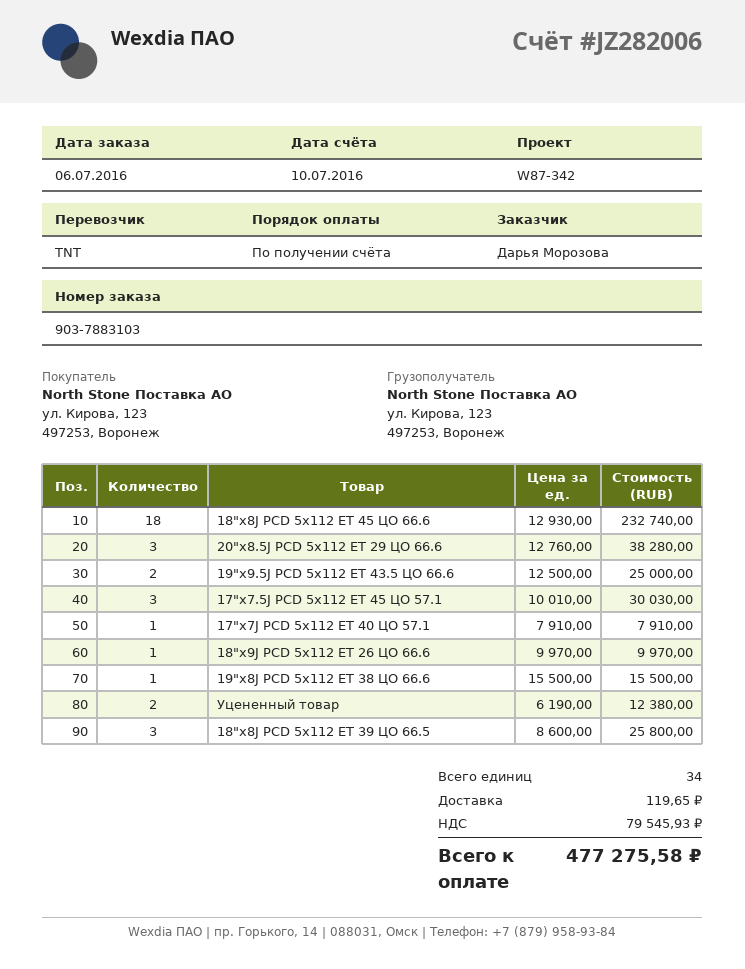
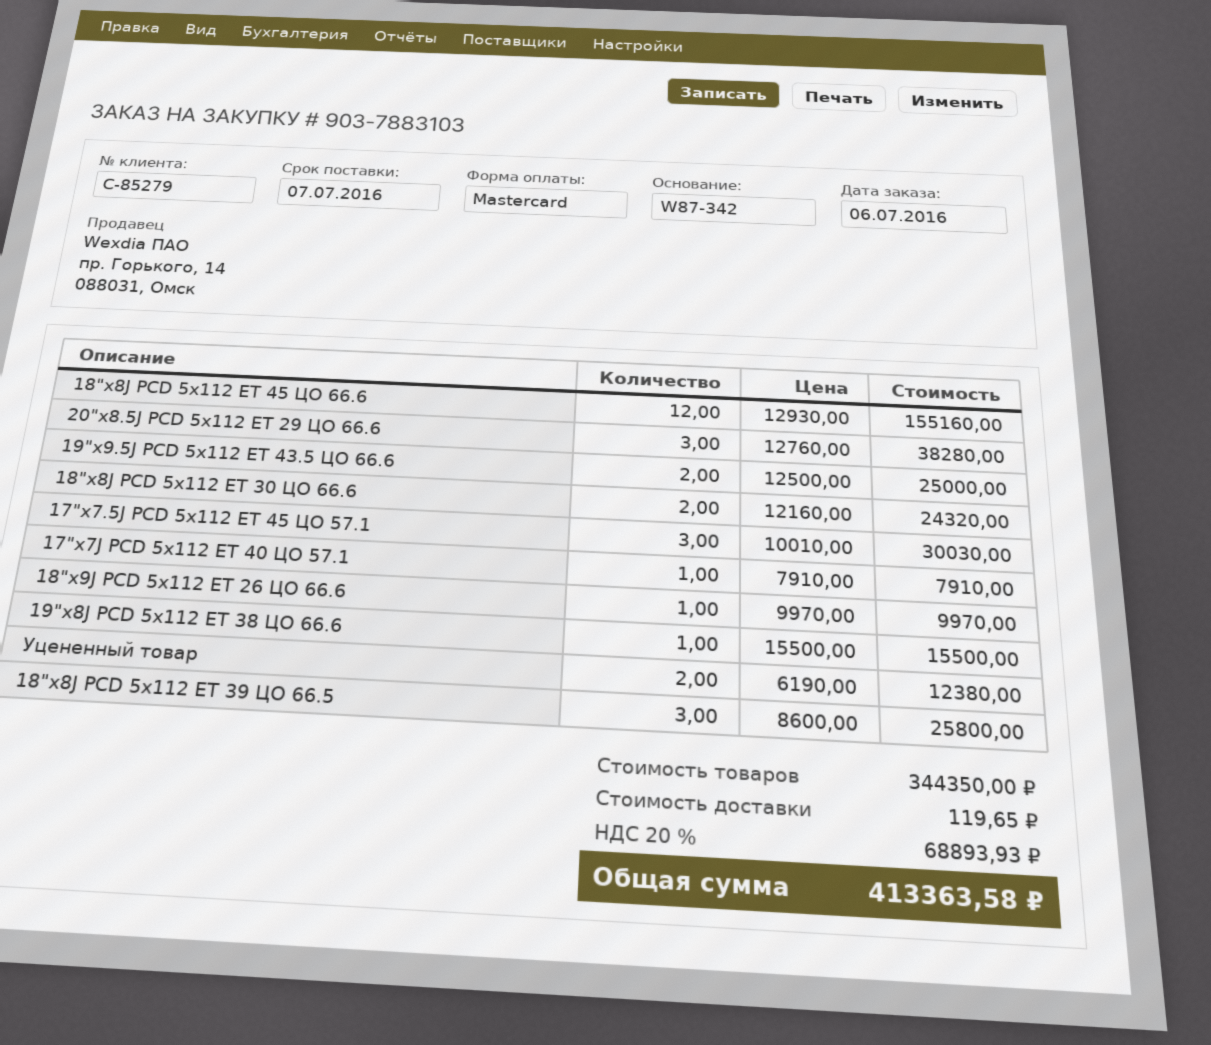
18"x8J PCD 5x112 ЕТ 45 ЦО 66.6: 18 x 12930.00 = 232740.00 -> 12 x 12930.00 = 155160.00
18"x8J PCD 5x112 ЕТ 30 ЦО 66.6: none -> 2 x 12160.00 = 24320.00
tax: 79545.93 -> 68893.93
total: 477275.58 -> 413363.58

